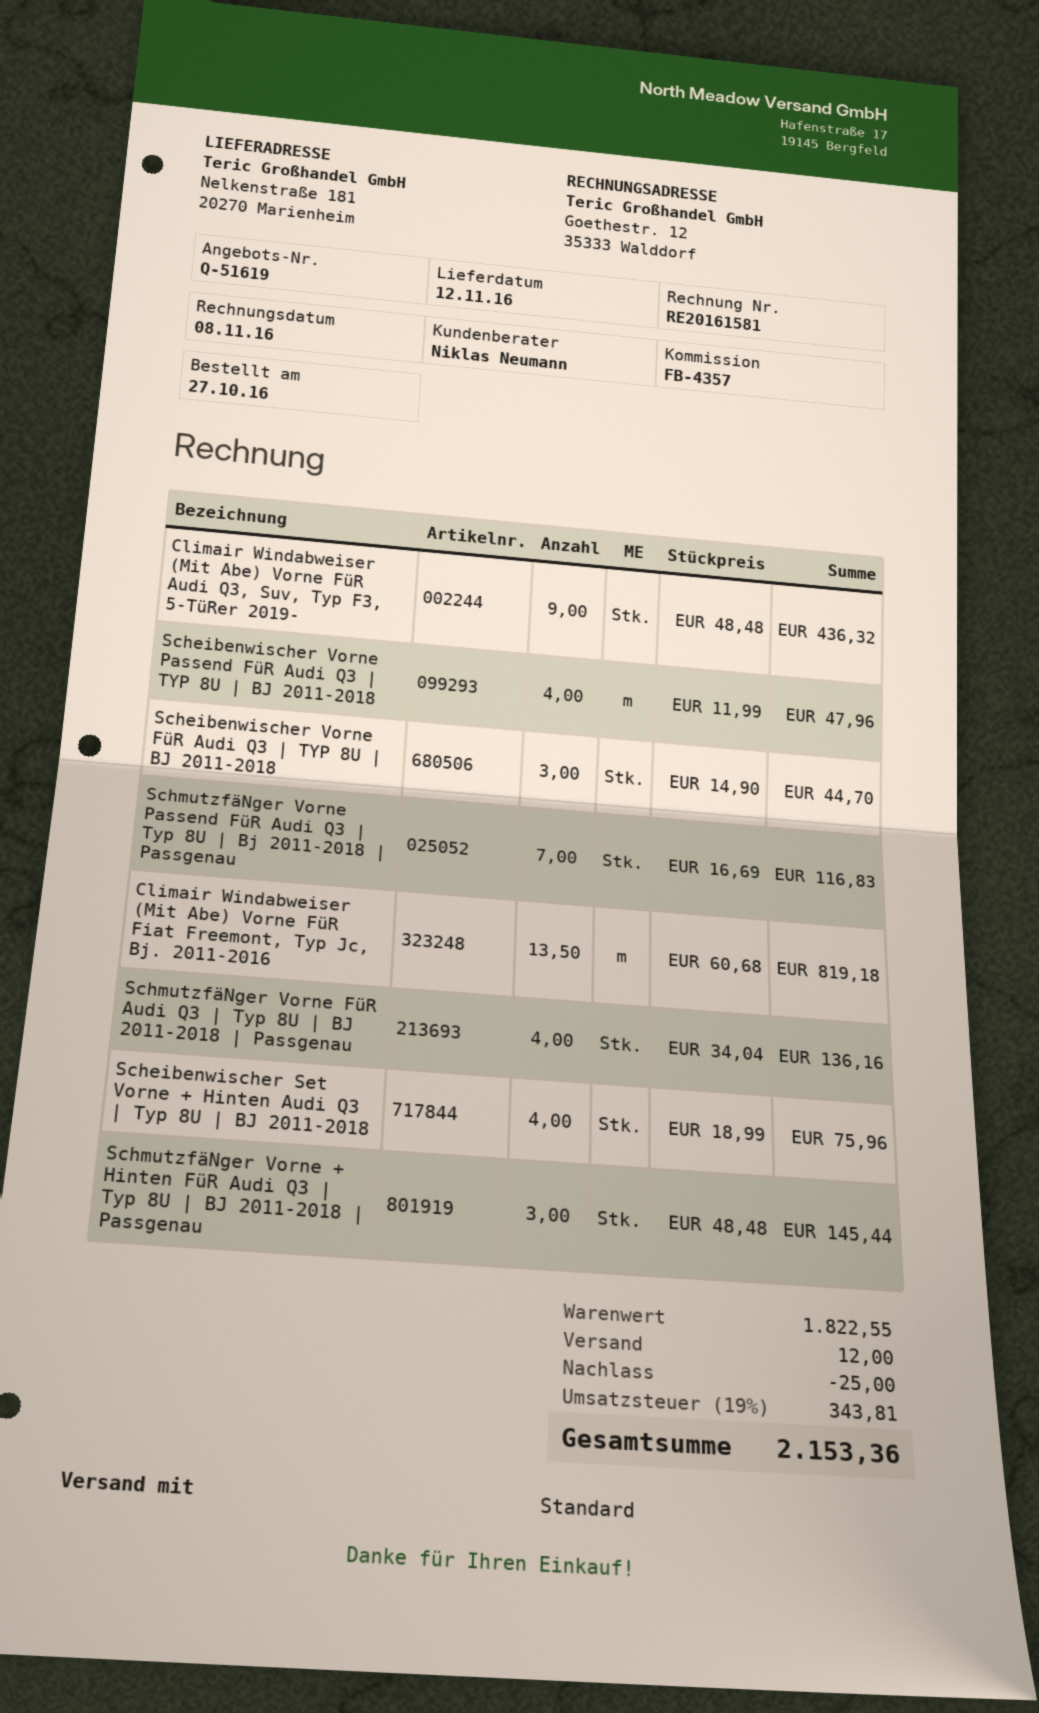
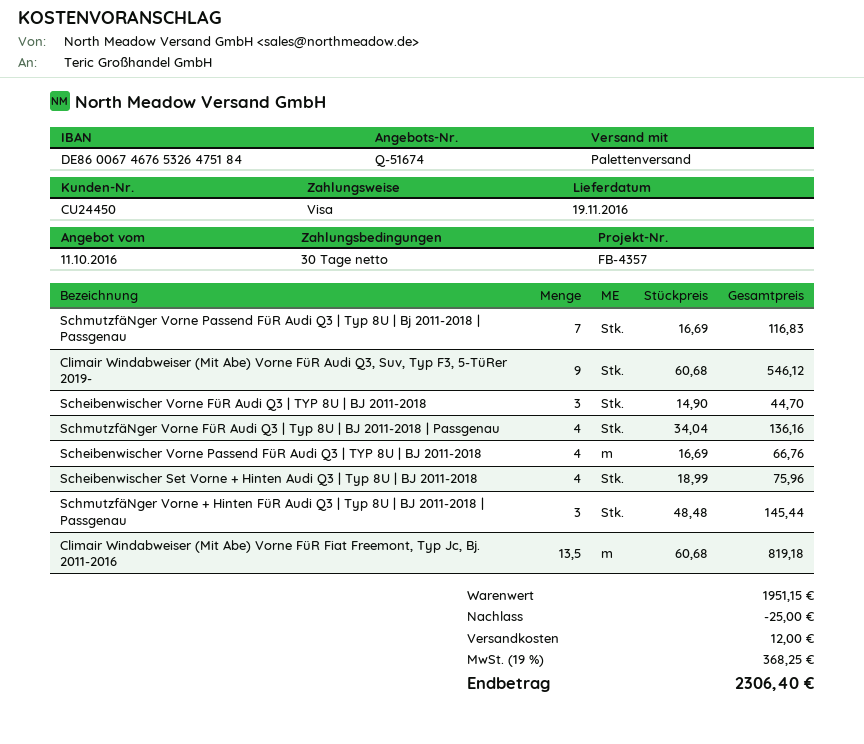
quote number: Q-51619 -> Q-51674
delivery date: 2016-11-12 -> 2016-11-19
shipping method: standard -> pallet freight
Climair Windabweiser (Mit Abe) Vorne FüR Audi Q3, Suv, Typ F3, 5-TüRer 2019-: 9 x 48.48 = 436.32 -> 9 x 60.68 = 546.12
Scheibenwischer Vorne Passend FüR Audi Q3 | TYP 8U | BJ 2011-2018: 4 x 11.99 = 47.96 -> 4 x 16.69 = 66.76
subtotal: 1822.55 -> 1951.15
tax: 19% = 343.81 -> 19% = 368.25
total: 2153.36 -> 2306.40

